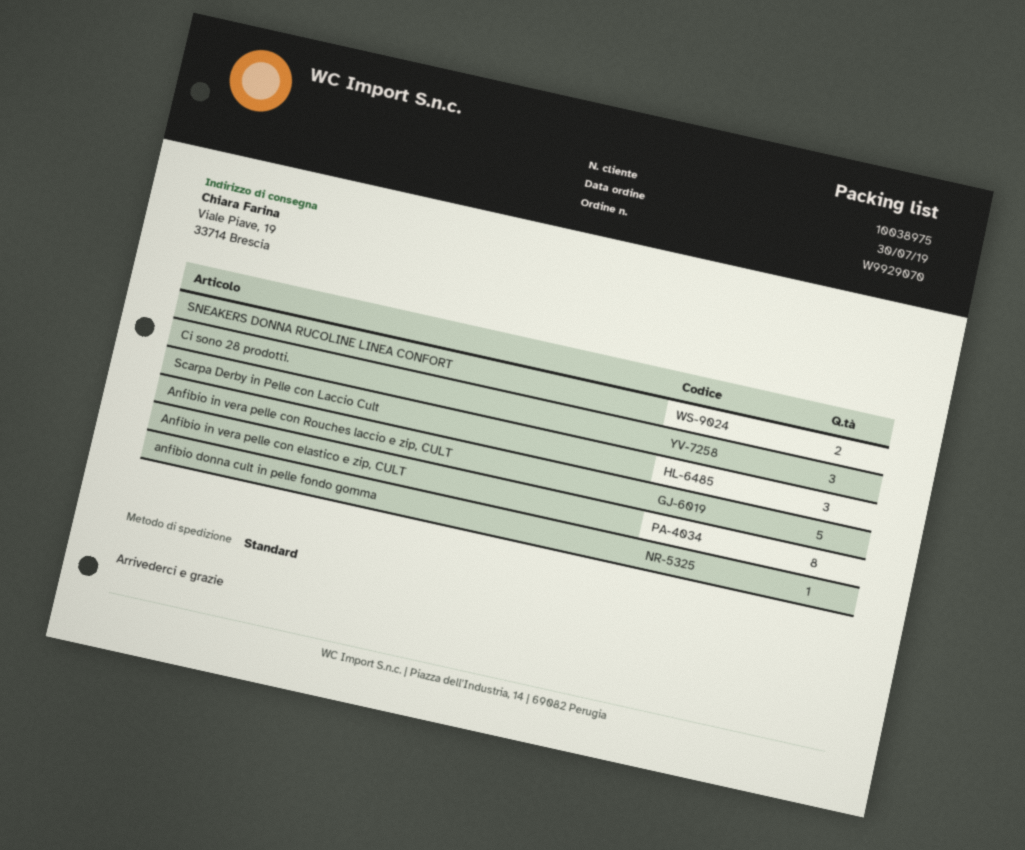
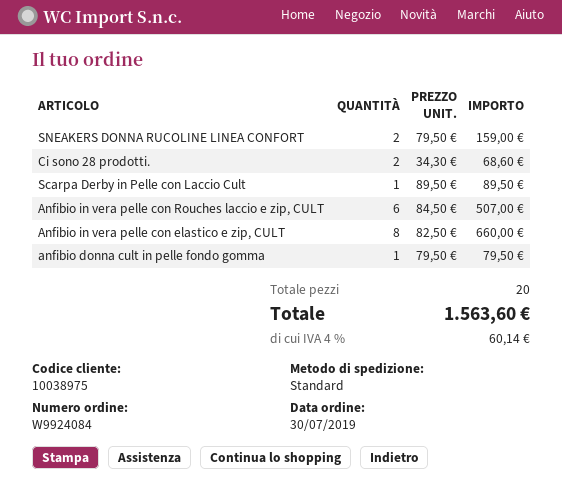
order number: W9929070 -> W9924084
Ci sono 28 prodotti.: 3 -> 2
Scarpa Derby in Pelle con Laccio Cult: 3 -> 1
Anfibio in vera pelle con Rouches laccio e zip, CULT: 5 -> 6

